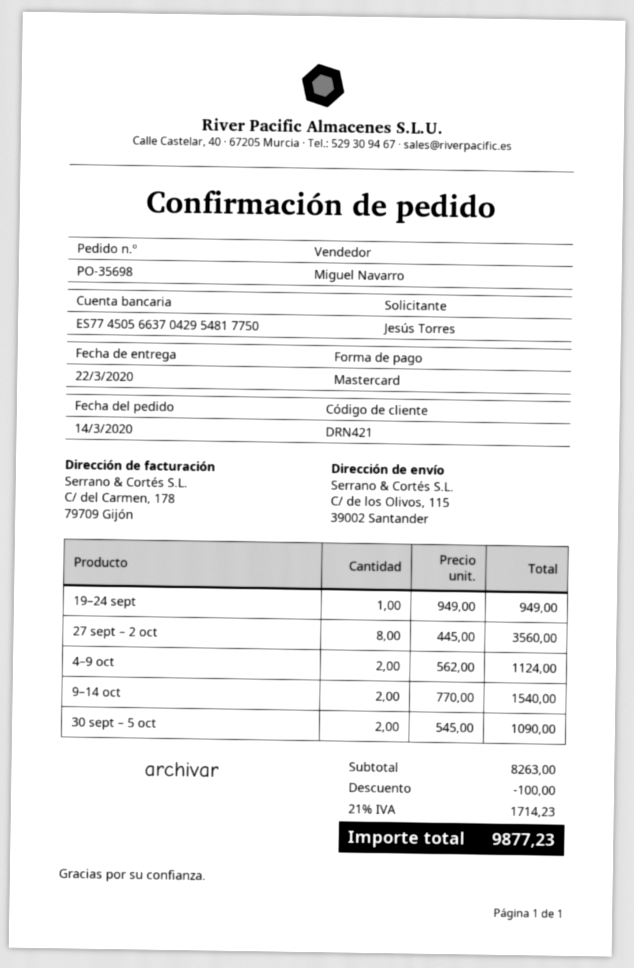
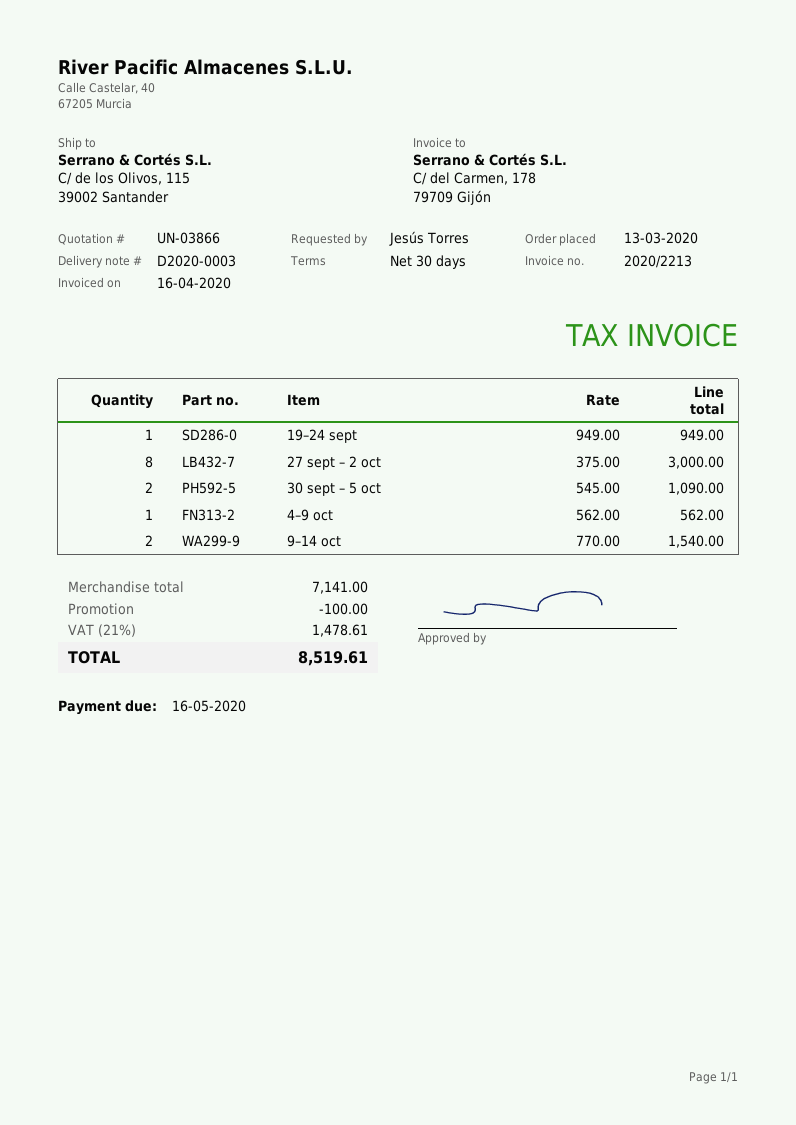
order date: 2020-03-14 -> 2020-03-13
27 sept – 2 oct: 8 x 445.00 = 3560.00 -> 8 x 375.00 = 3000.00
4–9 oct: 2 x 562.00 = 1124.00 -> 1 x 562.00 = 562.00
subtotal: 8263.00 -> 7141.00
tax: 21% = 1714.23 -> 21% = 1478.61
total: 9877.23 -> 8519.61

